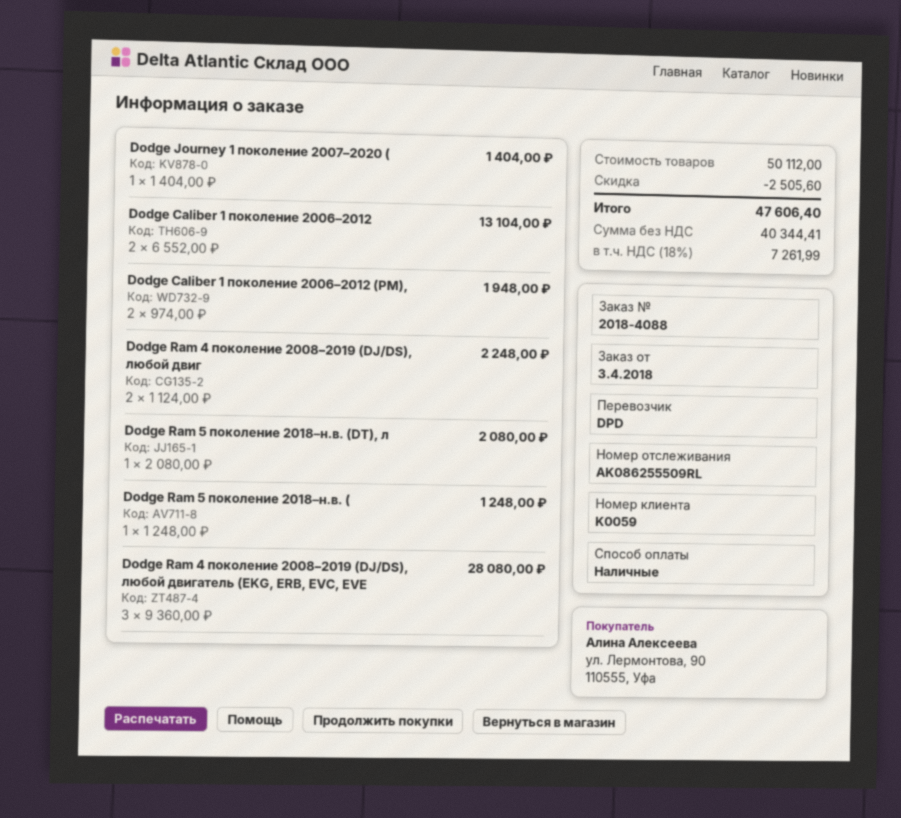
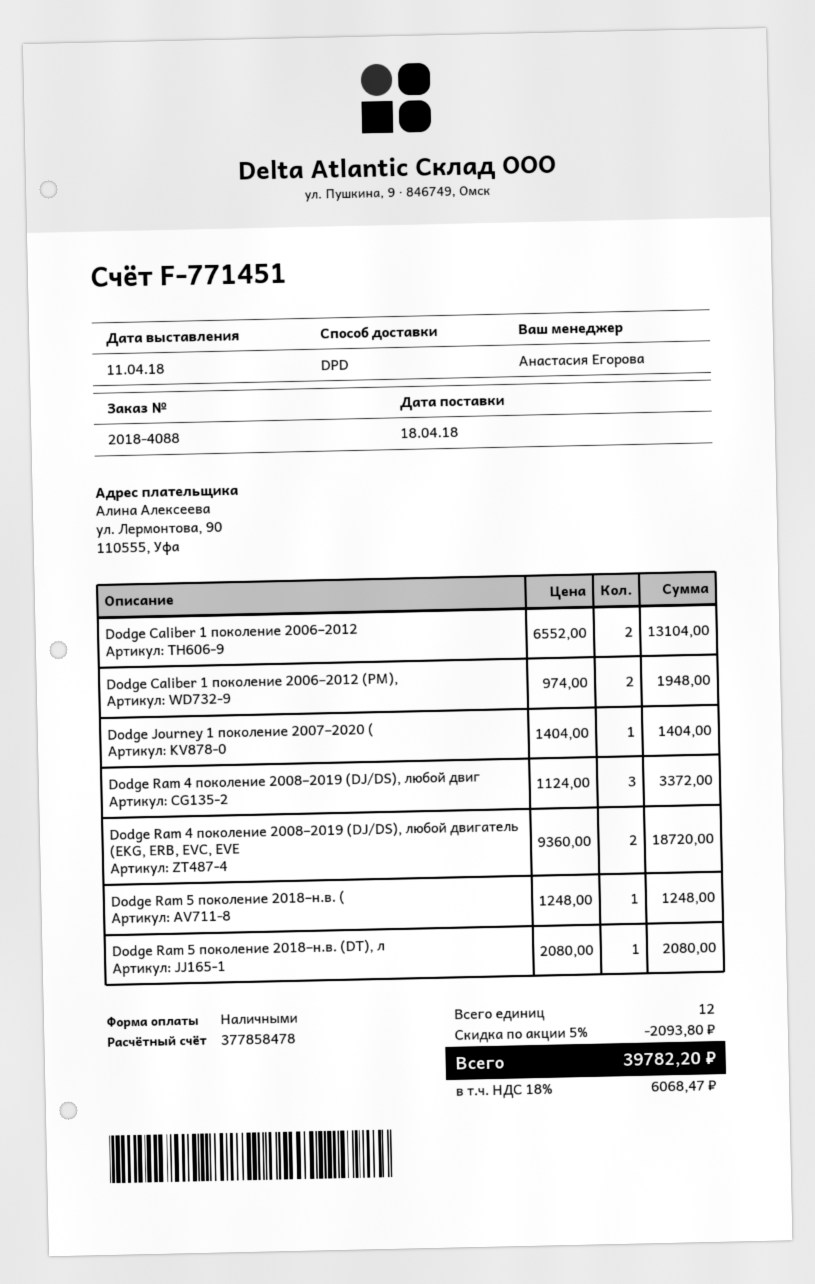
Dodge Ram 4 поколение 2008–2019 (DJ/DS), любой двиг: 2 x 1124.00 = 2248.00 -> 3 x 1124.00 = 3372.00
Dodge Ram 4 поколение 2008–2019 (DJ/DS), любой двигатель (EKG, ERB, EVC, EVE: 3 x 9360.00 = 28080.00 -> 2 x 9360.00 = 18720.00
discount: 2505.60 -> 2093.80
tax: 18% = 7261.99 -> 18% = 6068.47
total: 47606.40 -> 39782.20

